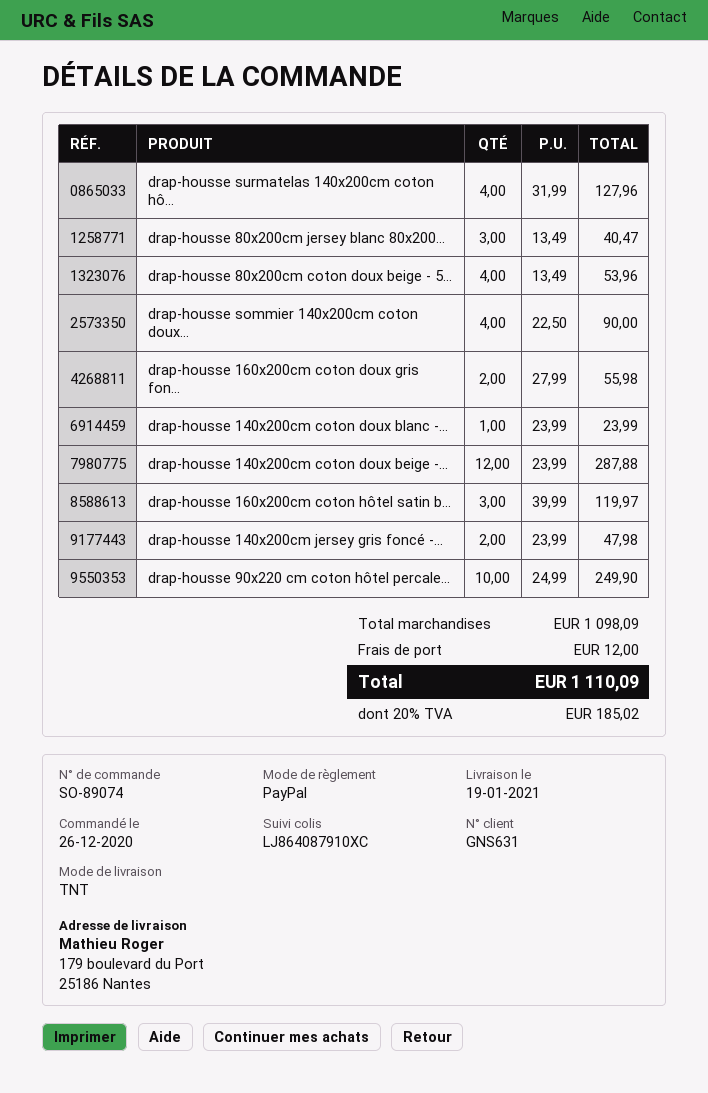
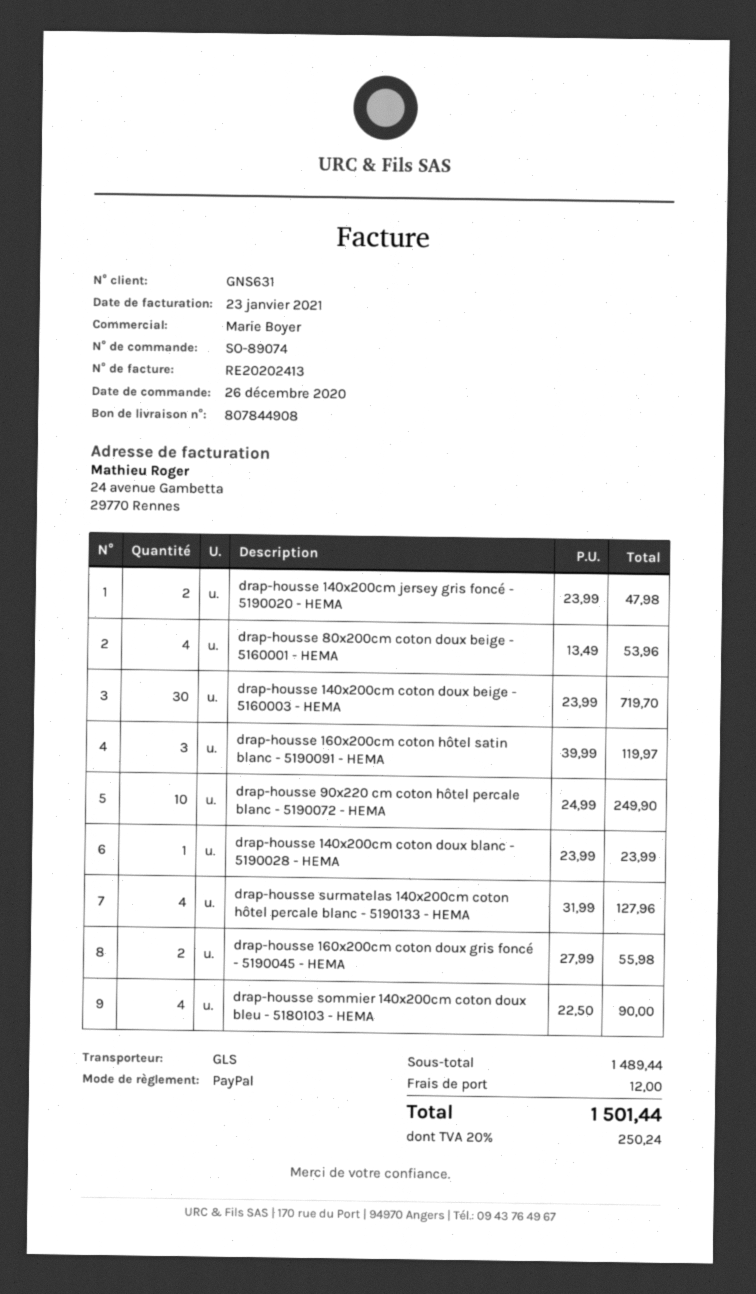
shipping method: TNT -> GLS
drap-housse 80x200cm jersey blanc 80x200...: 3 x 13.49 = 40.47 -> none
drap-housse 140x200cm coton doux beige -...: 12 x 23.99 = 287.88 -> 30 x 23.99 = 719.70
subtotal: 1098.09 -> 1489.44
tax: 20% = 185.02 -> 20% = 250.24
total: 1110.09 -> 1501.44

